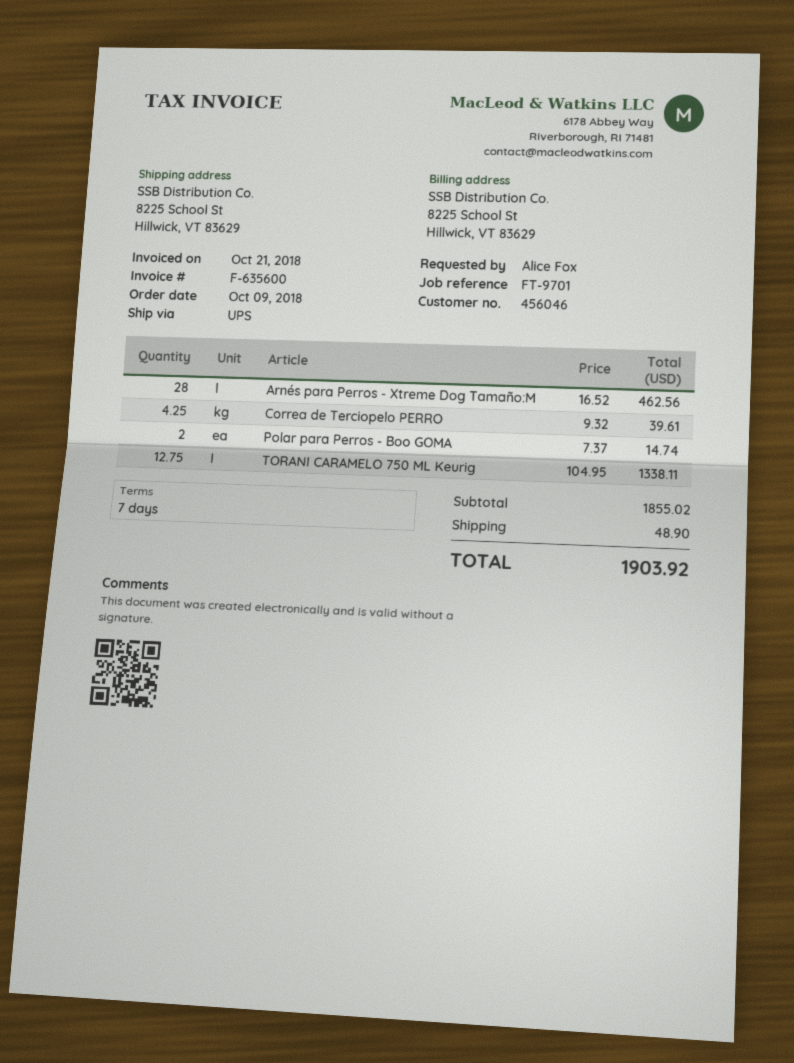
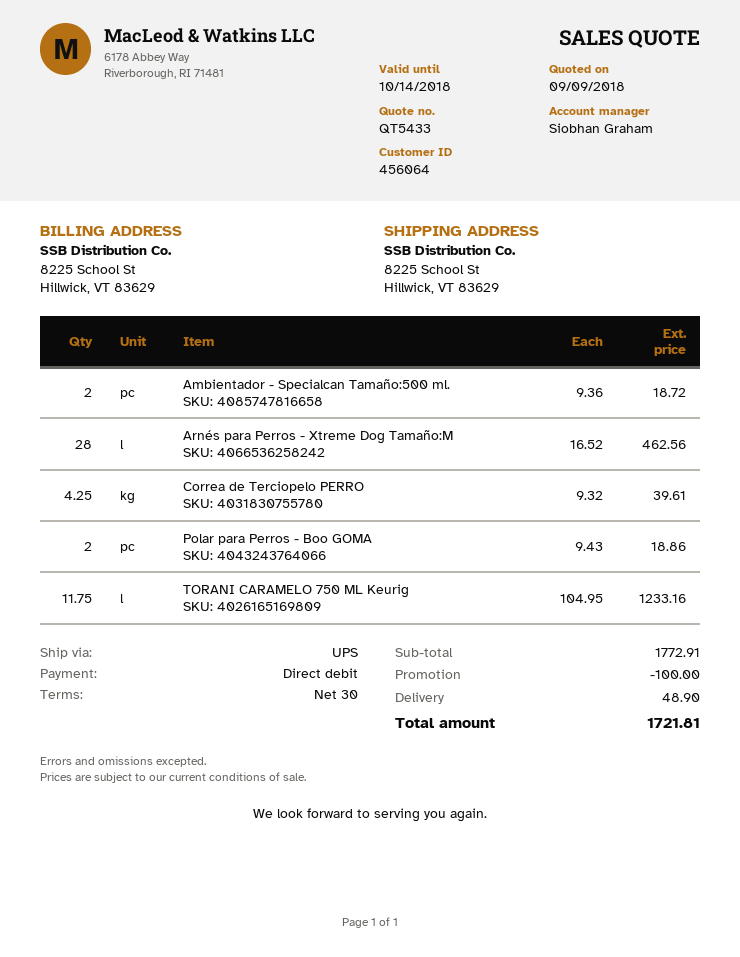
payment terms: 7 days -> 30 days
customer number: 456046 -> 456064
Polar para Perros - Boo GOMA: 2 x 7.37 = 14.74 -> 2 x 9.43 = 18.86
TORANI CARAMELO 750 ML Keurig: 12.75 x 104.95 = 1338.11 -> 11.75 x 104.95 = 1233.16
Ambientador - Specialcan Tamaño:500 ml.: none -> 2 x 9.36 = 18.72
subtotal: 1855.02 -> 1772.91
discount: none -> 100.00
total: 1903.92 -> 1721.81

